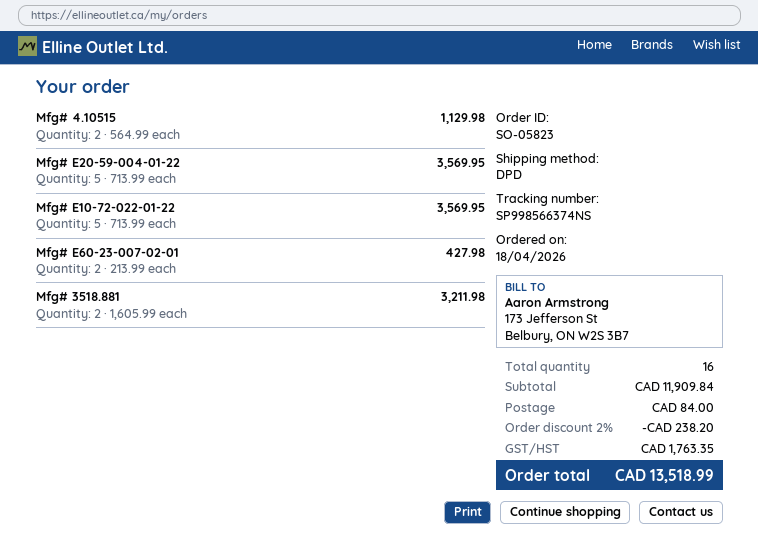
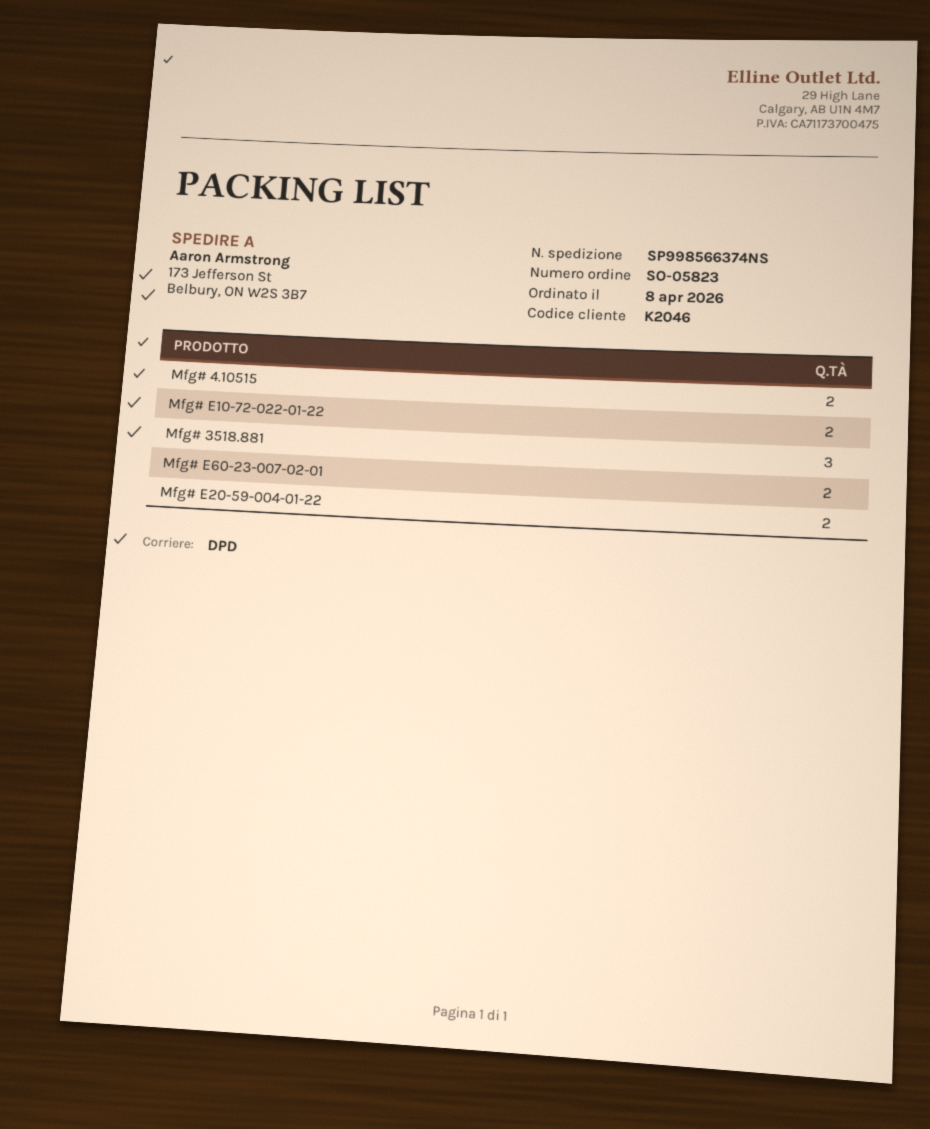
order date: 2026-04-18 -> 2026-04-08
Mfg# E20-59-004-01-22: 5 -> 2
Mfg# E10-72-022-01-22: 5 -> 2
Mfg# 3518.881: 2 -> 3

